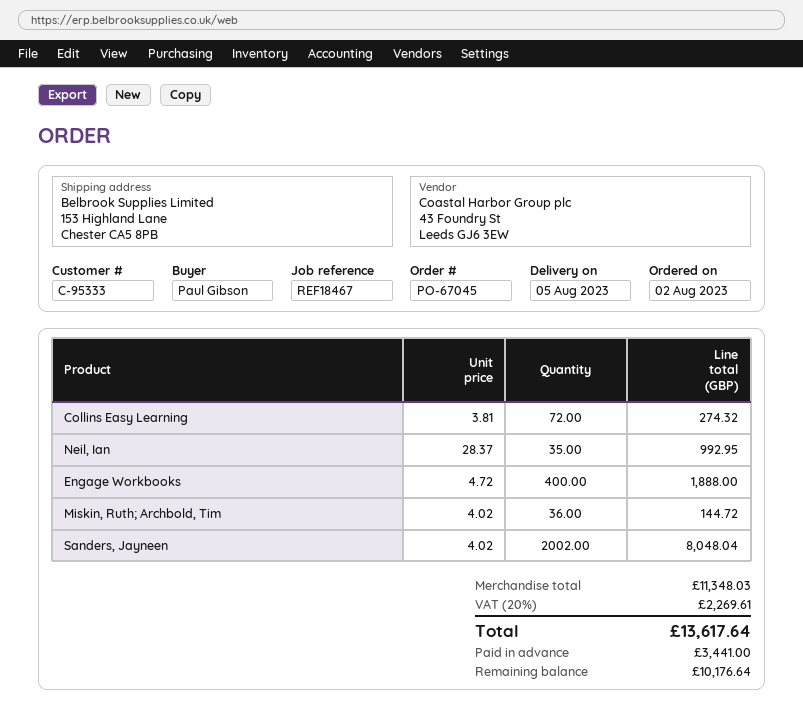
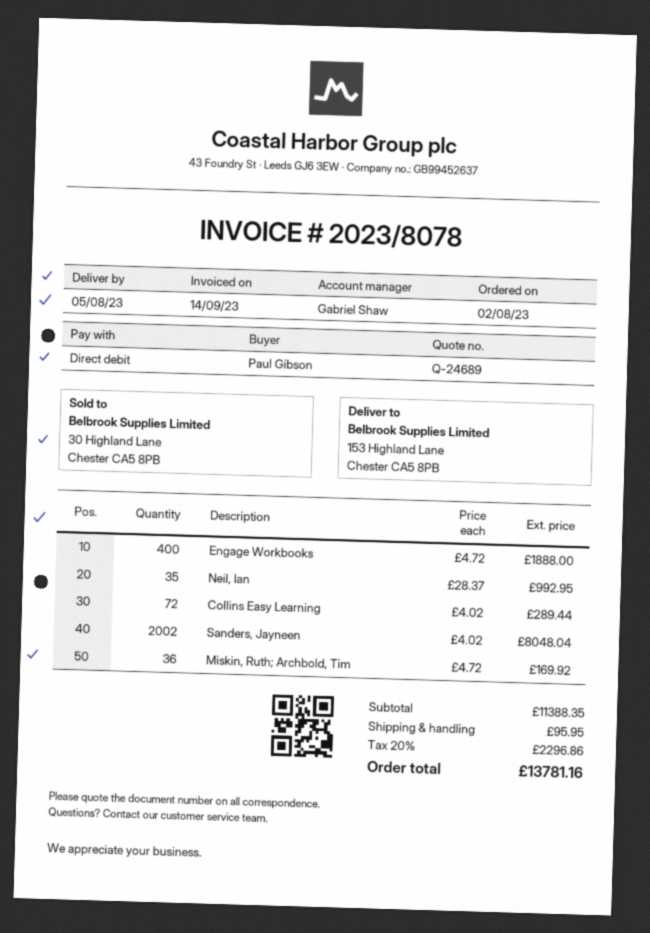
Collins Easy Learning: 72 x 3.81 = 274.32 -> 72 x 4.02 = 289.44
Miskin, Ruth; Archbold, Tim: 36 x 4.02 = 144.72 -> 36 x 4.72 = 169.92
subtotal: 11348.03 -> 11388.35
shipping: none -> 95.95
tax: 20% = 2269.61 -> 20% = 2296.86
total: 13617.64 -> 13781.16

